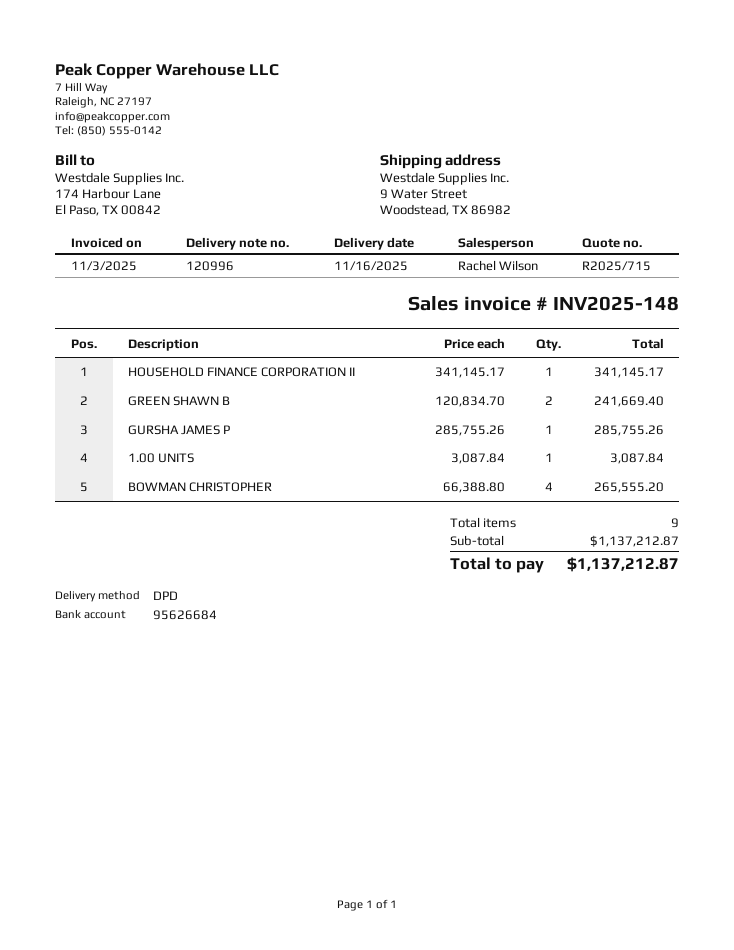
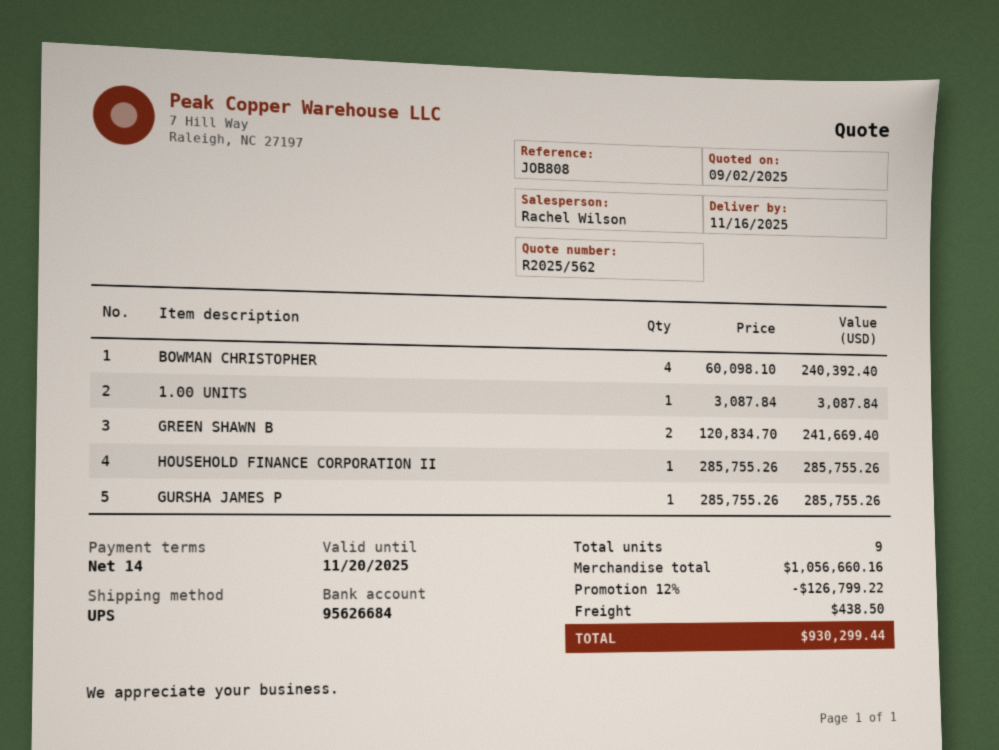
quote number: R2025/715 -> R2025/562
shipping method: DPD -> UPS
HOUSEHOLD FINANCE CORPORATION II: 1 x 341145.17 = 341145.17 -> 1 x 285755.26 = 285755.26
BOWMAN CHRISTOPHER: 4 x 66388.80 = 265555.20 -> 4 x 60098.10 = 240392.40
subtotal: 1137212.87 -> 1056660.16
discount: none -> 12% = 126799.22
shipping: none -> 438.50
total: 1137212.87 -> 930299.44

